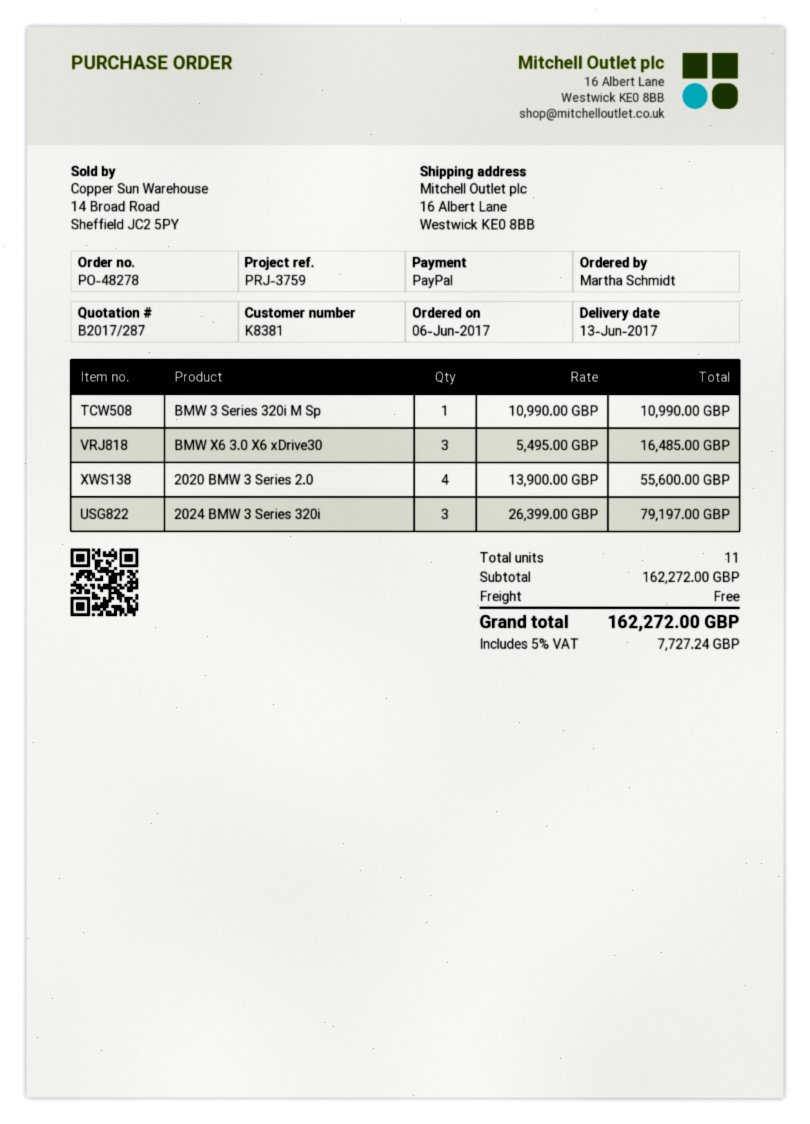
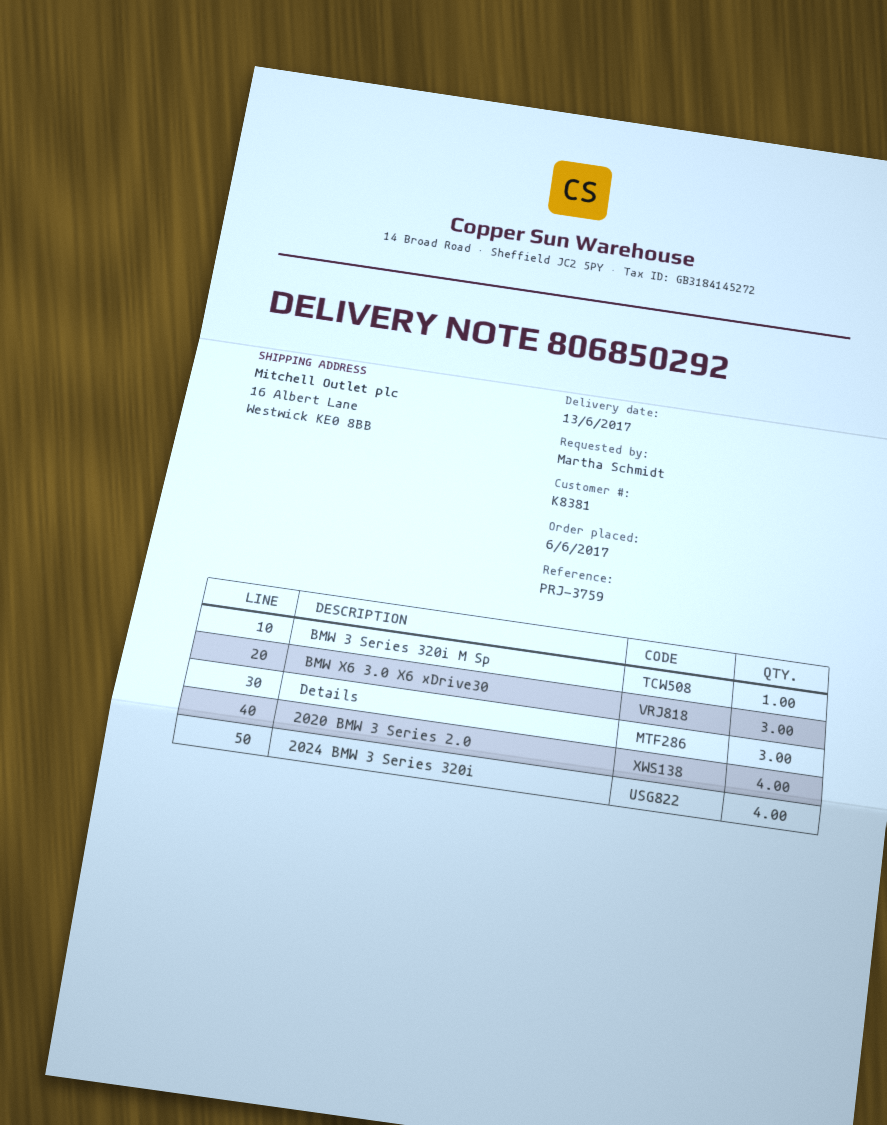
2024 BMW 3 Series 320i: 3 -> 4
Details: none -> 3

